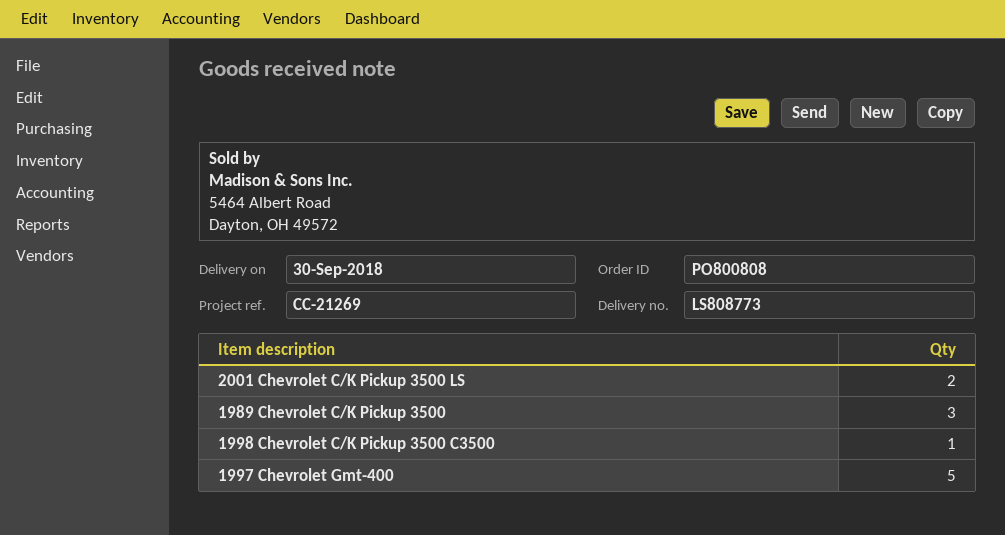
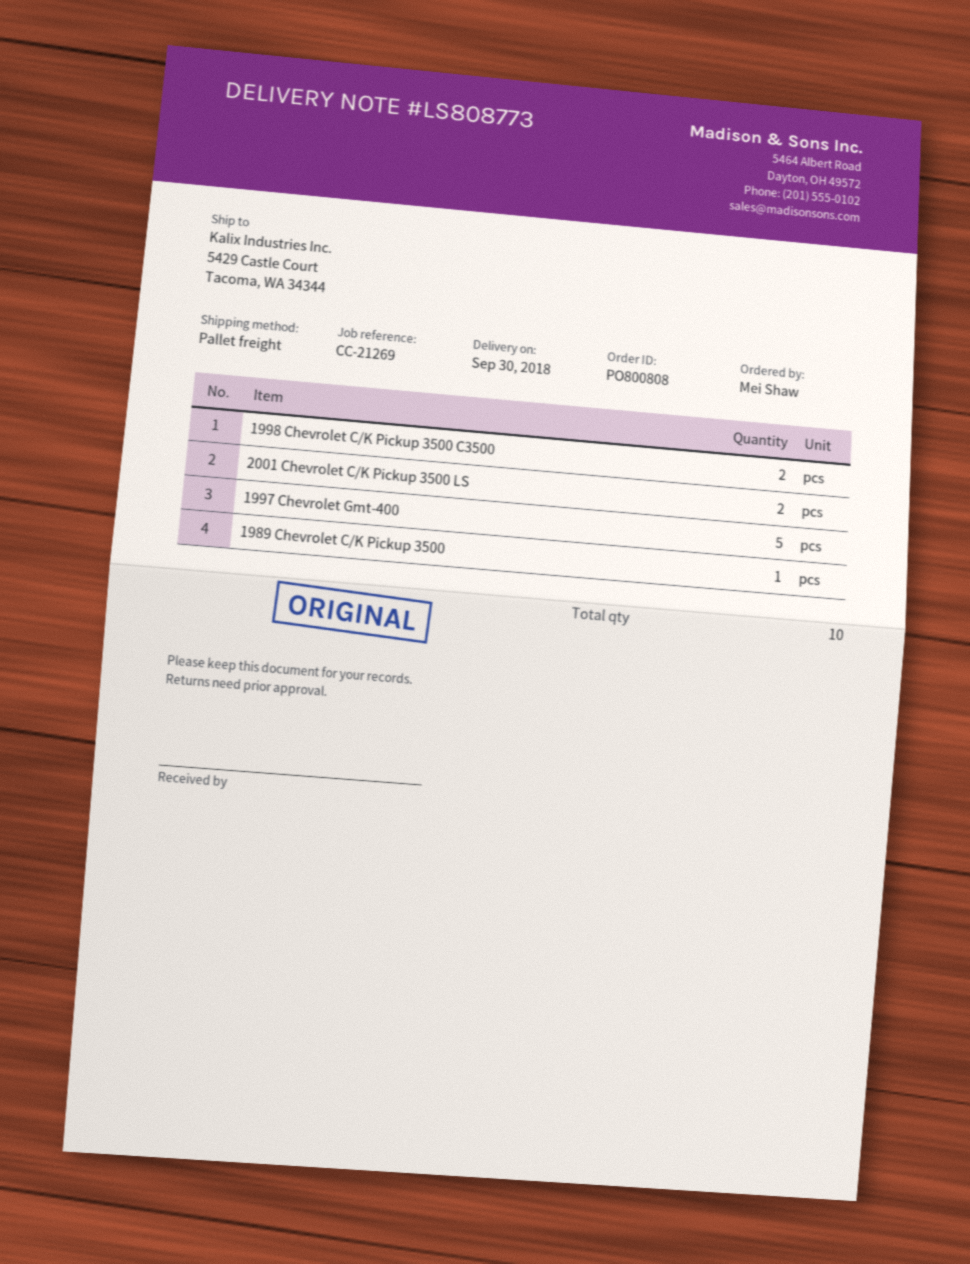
1989 Chevrolet C/K Pickup 3500: 3 -> 1
1998 Chevrolet C/K Pickup 3500 C3500: 1 -> 2

